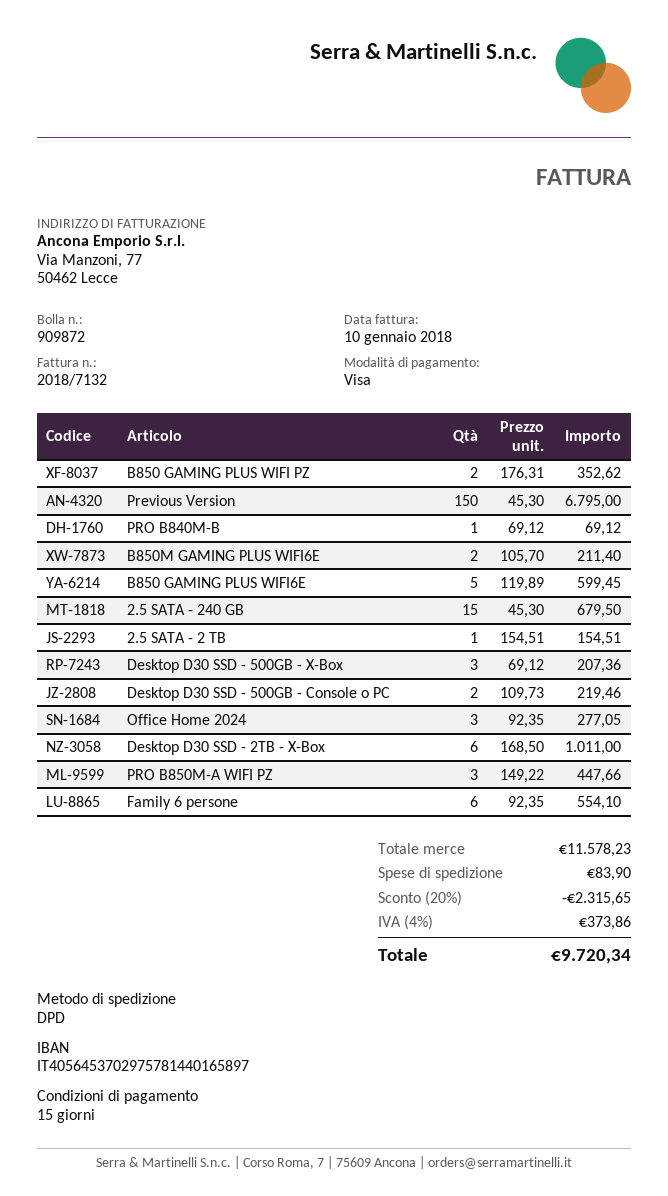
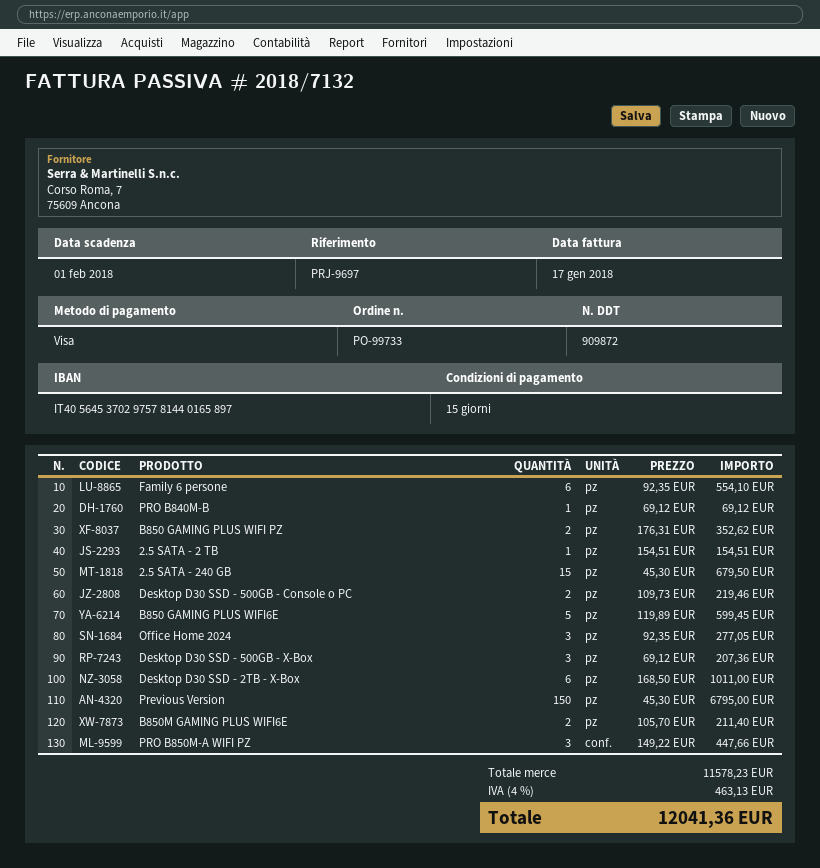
invoice date: 2018-01-10 -> 2018-01-17
discount: 20% = 2315.65 -> none
shipping: 83.90 -> none
tax: 4% = 373.86 -> 4% = 463.13
total: 9720.34 -> 12041.36

